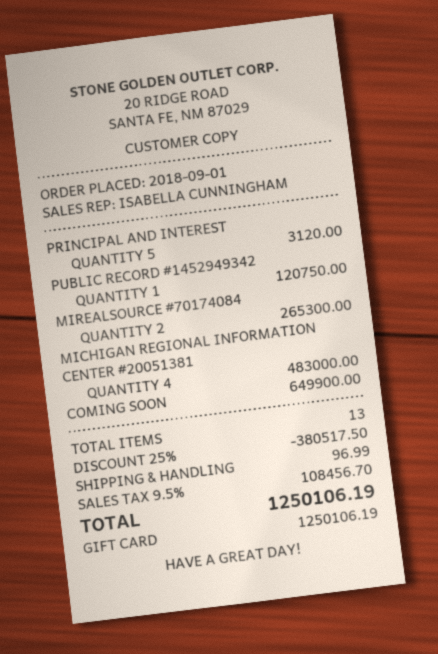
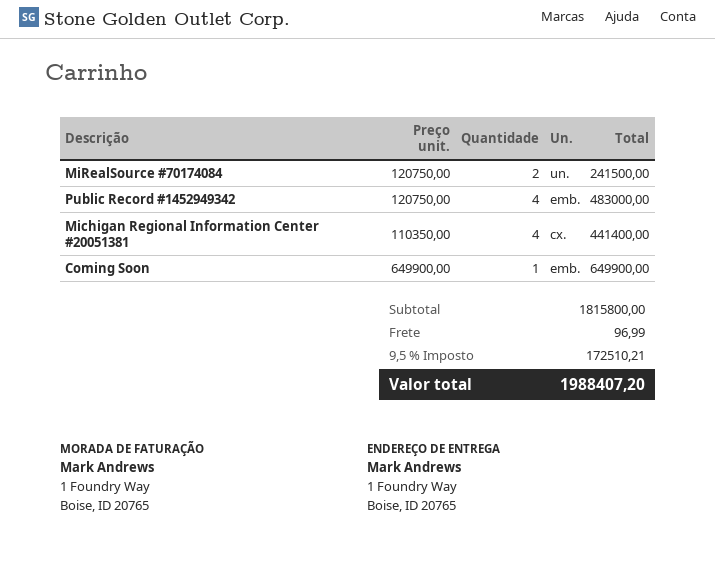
PRINCIPAL AND INTEREST: 5 for 3120.00 -> none
PUBLIC RECORD #1452949342: 1 for 120750.00 -> 4 for 483000.00
MIREALSOURCE #70174084: 2 for 265300.00 -> 2 for 241500.00
MICHIGAN REGIONAL INFORMATION CENTER #20051381: 4 for 483000.00 -> 4 for 441400.00
discount: 25% = 380517.50 -> none
tax: 9.5% = 108456.70 -> 9.5% = 172510.21
total: 1250106.19 -> 1988407.20

